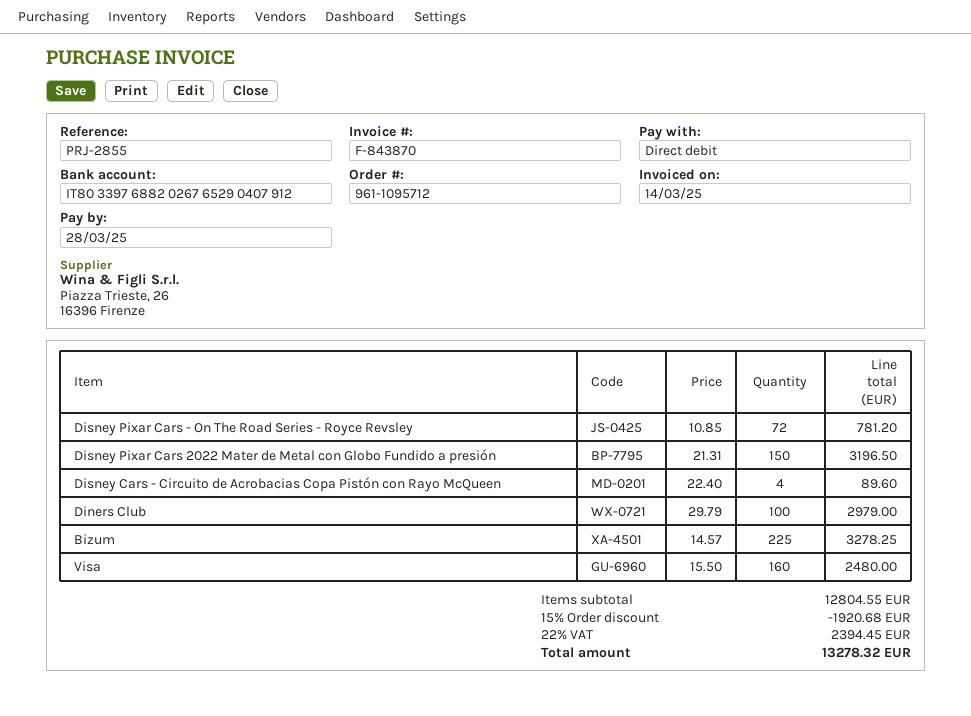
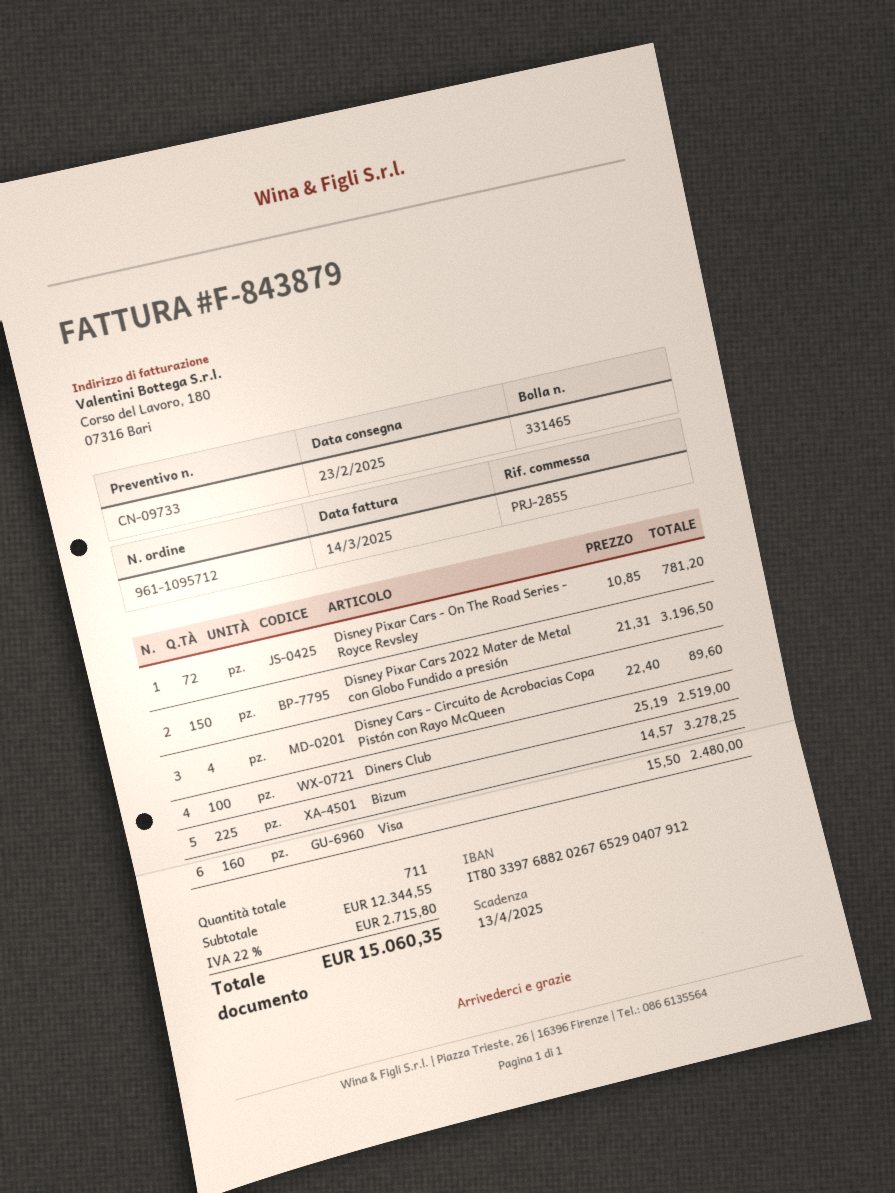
invoice number: F-843870 -> F-843879
due date: 2025-03-28 -> 2025-04-13
Diners Club: 100 x 29.79 = 2979.00 -> 100 x 25.19 = 2519.00
subtotal: 12804.55 -> 12344.55
discount: 15% = 1920.68 -> none
tax: 22% = 2394.45 -> 22% = 2715.80
total: 13278.32 -> 15060.35

